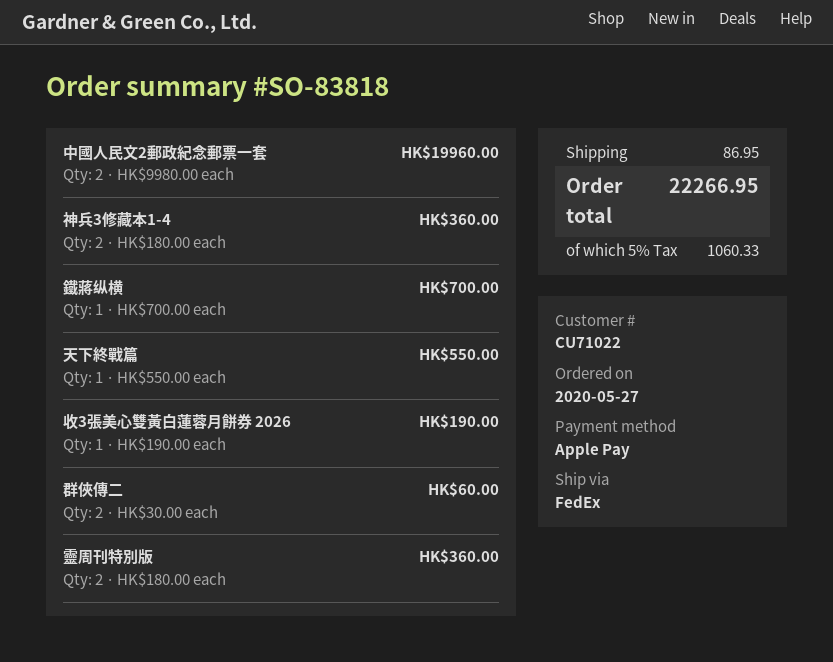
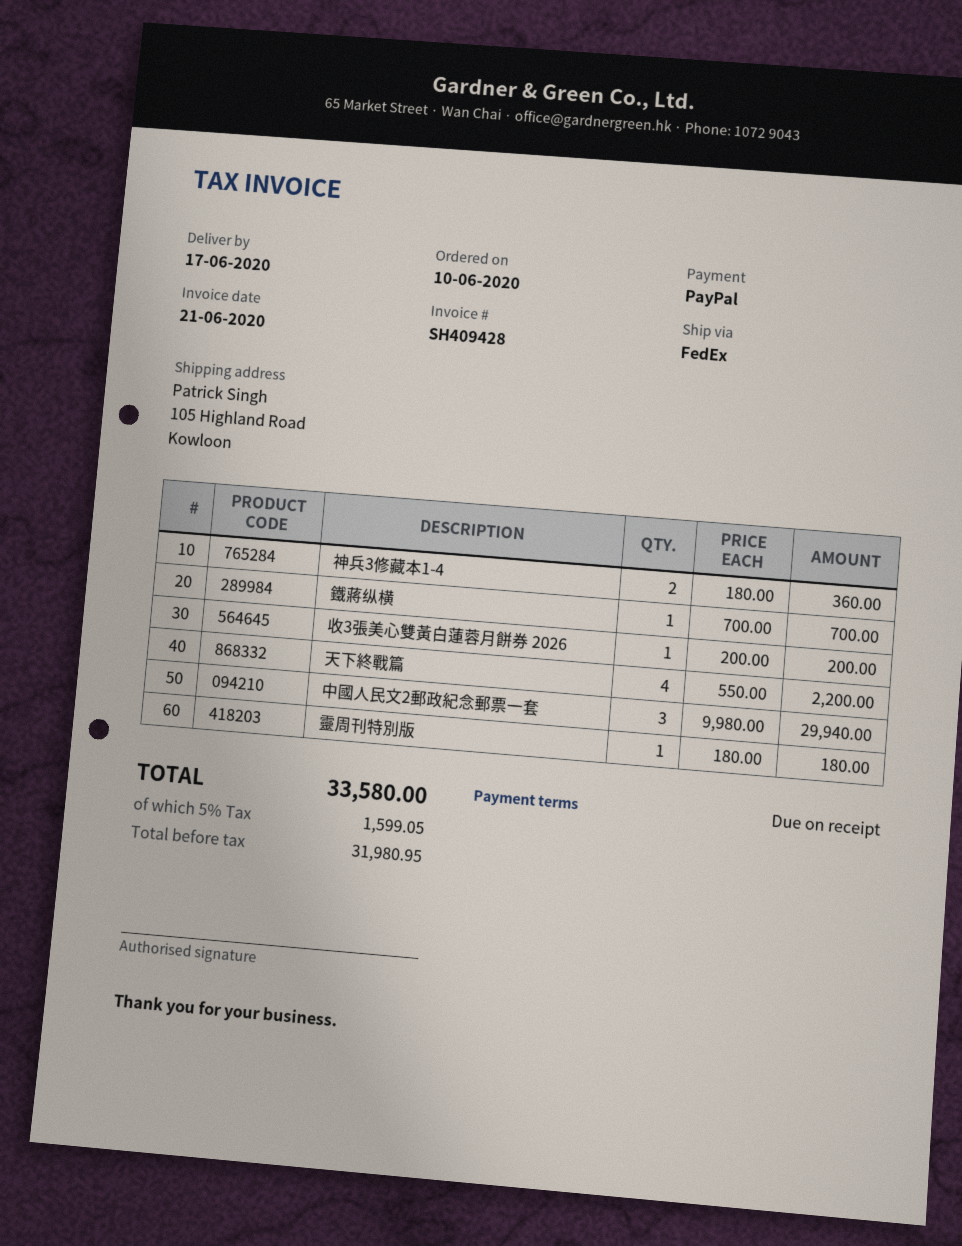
order date: 2020-05-27 -> 2020-06-10
payment method: Apple Pay -> PayPal
中國人民文2郵政紀念郵票一套: 2 x 9980.00 = 19960.00 -> 3 x 9980.00 = 29940.00
天下終戰篇: 1 x 550.00 = 550.00 -> 4 x 550.00 = 2200.00
收3張美心雙黃白蓮蓉月餅券 2026: 1 x 190.00 = 190.00 -> 1 x 200.00 = 200.00
群俠傳二: 2 x 30.00 = 60.00 -> none
靈周刊特別版: 2 x 180.00 = 360.00 -> 1 x 180.00 = 180.00
shipping: 86.95 -> none
tax: 5% = 1060.33 -> 5% = 1599.05
total: 22266.95 -> 33580.00

